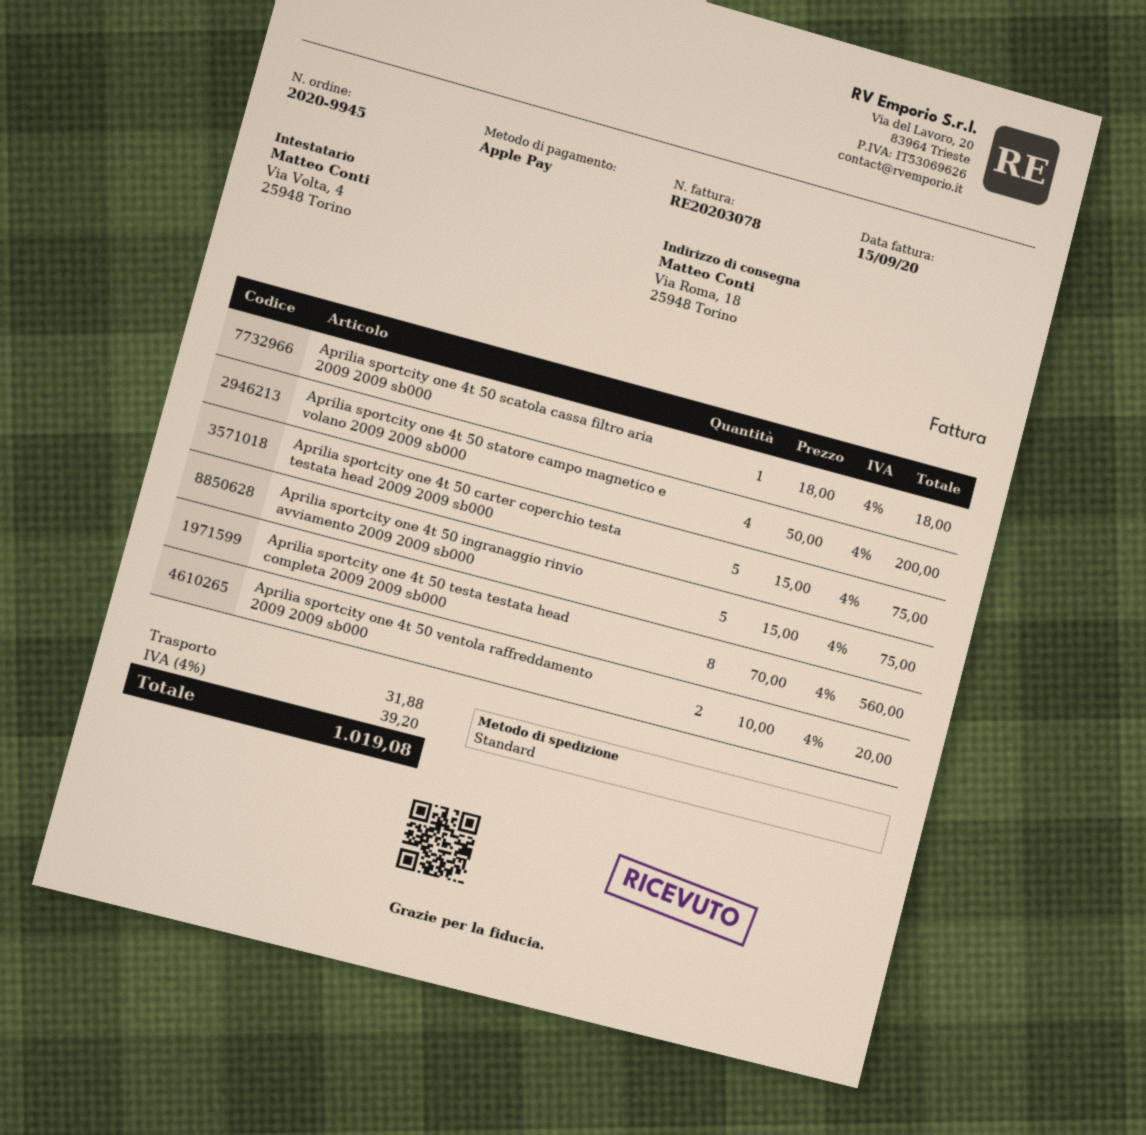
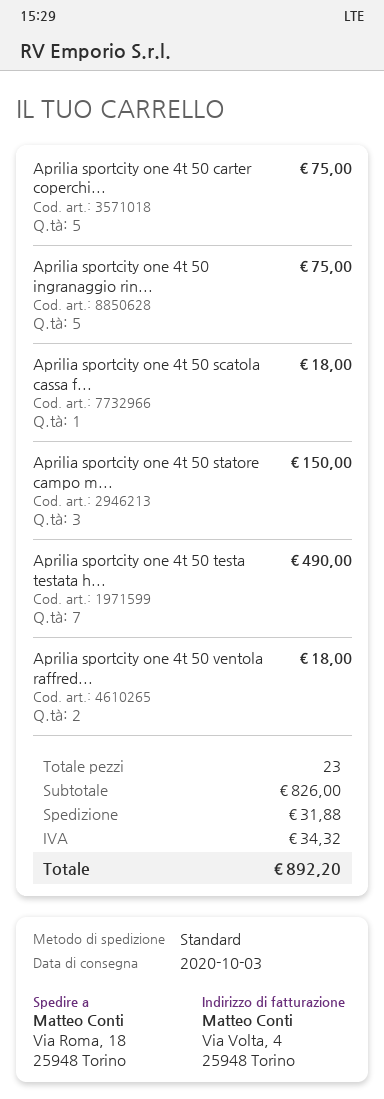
Aprilia sportcity one 4t 50 statore campo magnetico e volano 2009 2009 sb000: 4 for 200.00 -> 3 for 150.00
Aprilia sportcity one 4t 50 testa testata head completa 2009 2009 sb000: 8 for 560.00 -> 7 for 490.00
Aprilia sportcity one 4t 50 ventola raffreddamento 2009 2009 sb000: 2 for 20.00 -> 2 for 18.00
tax: 39.20 -> 34.32
total: 1019.08 -> 892.20

